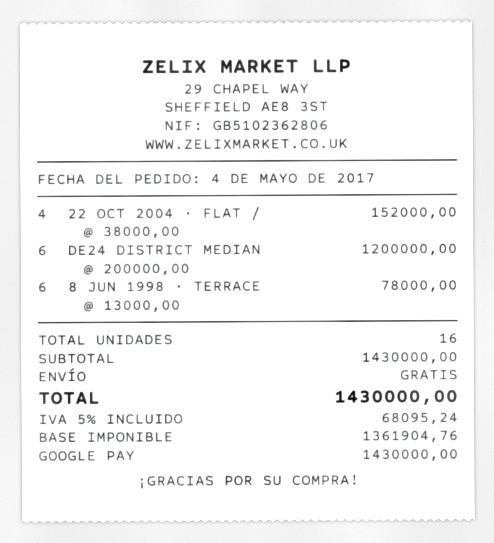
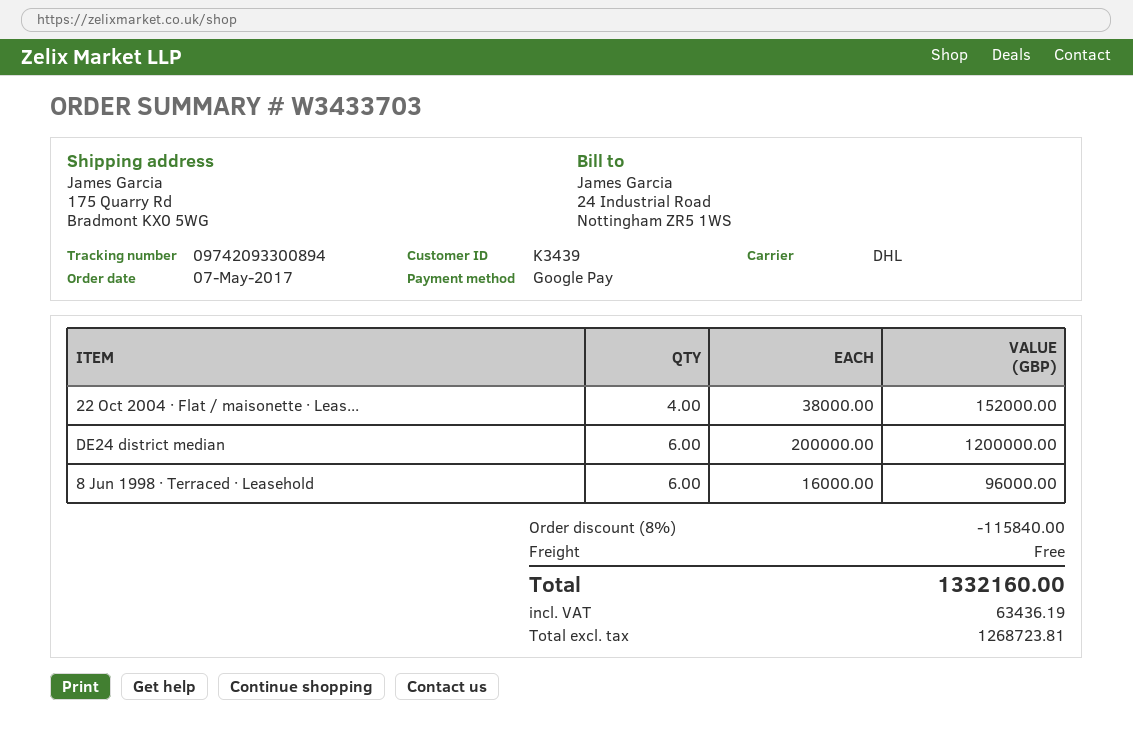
order date: 2017-05-04 -> 2017-05-07
8 JUN 1998 · TERRACE: 6 x 13000.00 = 78000.00 -> 6 x 16000.00 = 96000.00
discount: none -> 8% = 115840.00
net: 1361904.76 -> 1268723.81
tax: 68095.24 -> 63436.19
total: 1430000.00 -> 1332160.00

